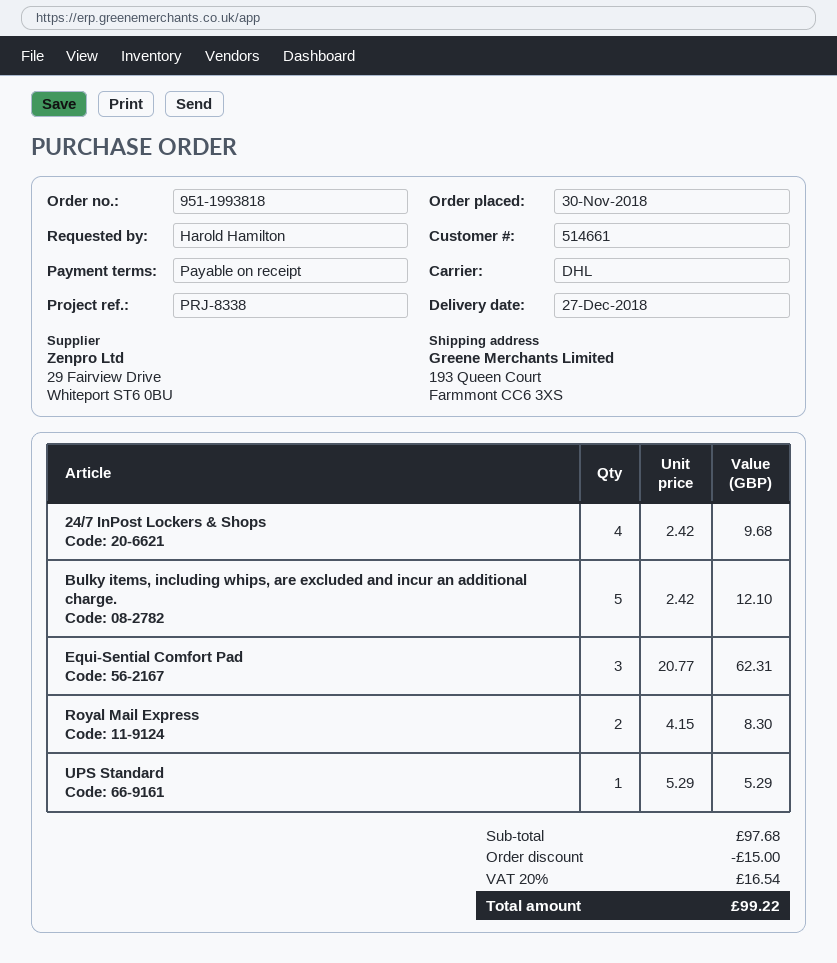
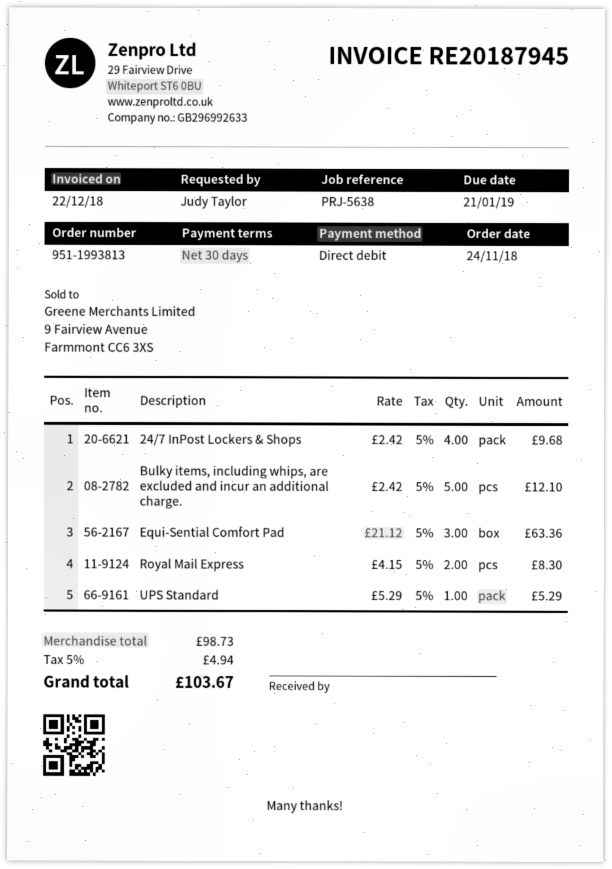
order number: 951-1993818 -> 951-1993813
order date: 2018-11-30 -> 2018-11-24
payment terms: on receipt -> 30 days
reference: PRJ-8338 -> PRJ-5638
ordered by: Harold Hamilton -> Judy Taylor
Equi-Sential Comfort Pad: 3 x 20.77 = 62.31 -> 3 x 21.12 = 63.36
subtotal: 97.68 -> 98.73
discount: 15.00 -> none
tax: 20% = 16.54 -> 5% = 4.94
total: 99.22 -> 103.67

